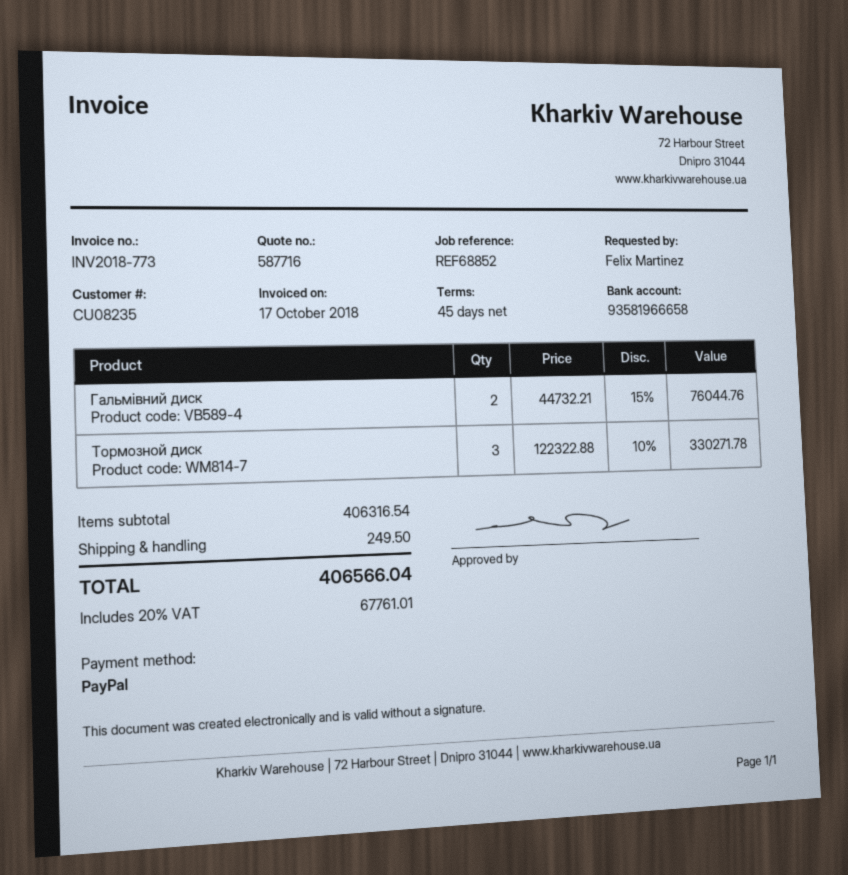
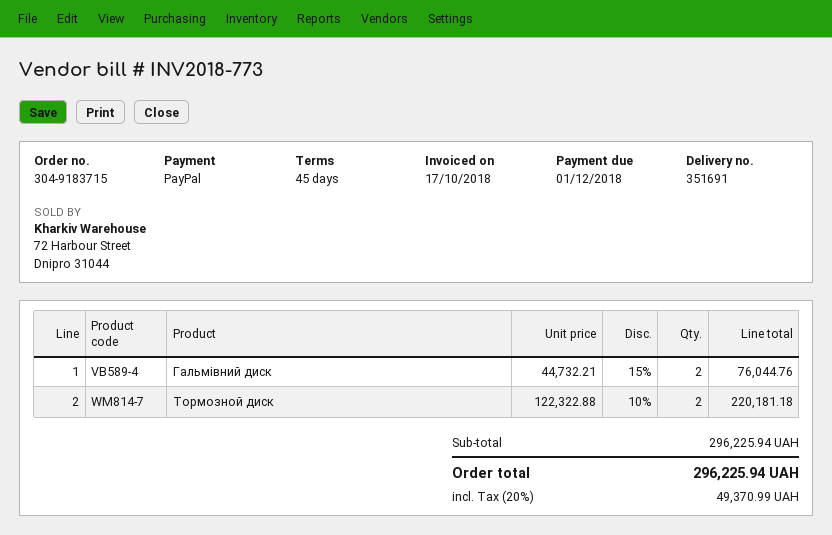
Тормозной диск: 3 x 122322.88 - 10% = 330271.78 -> 2 x 122322.88 - 10% = 220181.18
subtotal: 406316.54 -> 296225.94
shipping: 249.50 -> none
tax: 20% = 67761.01 -> 20% = 49370.99
total: 406566.04 -> 296225.94

